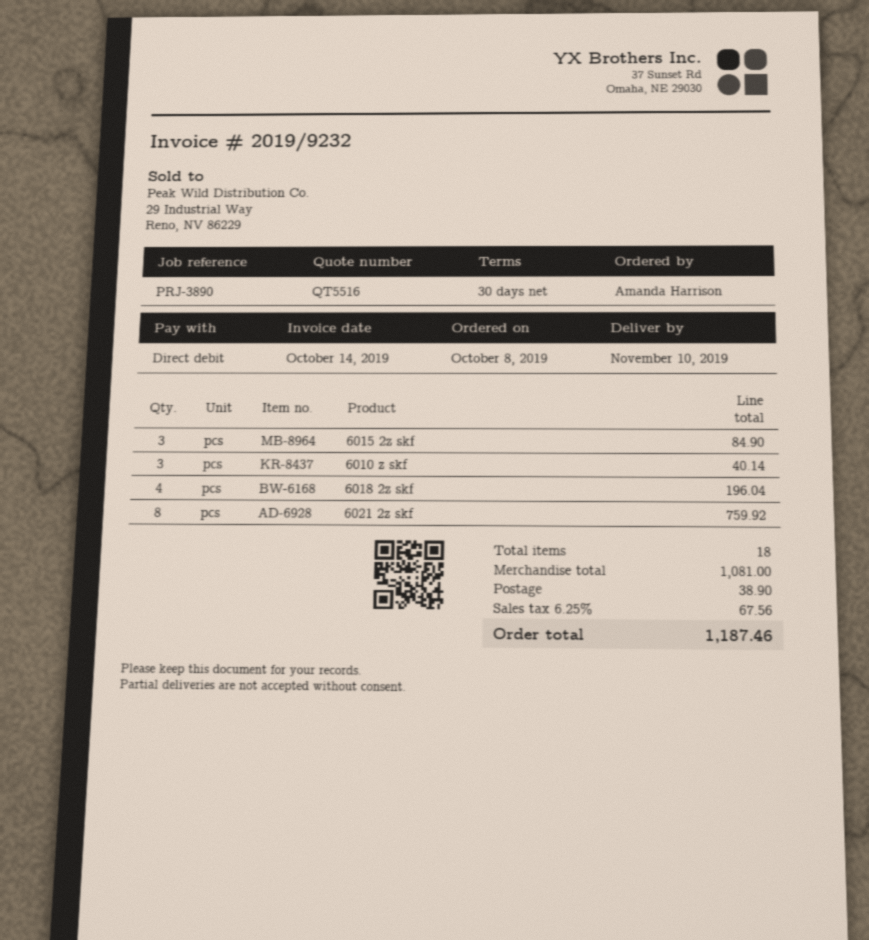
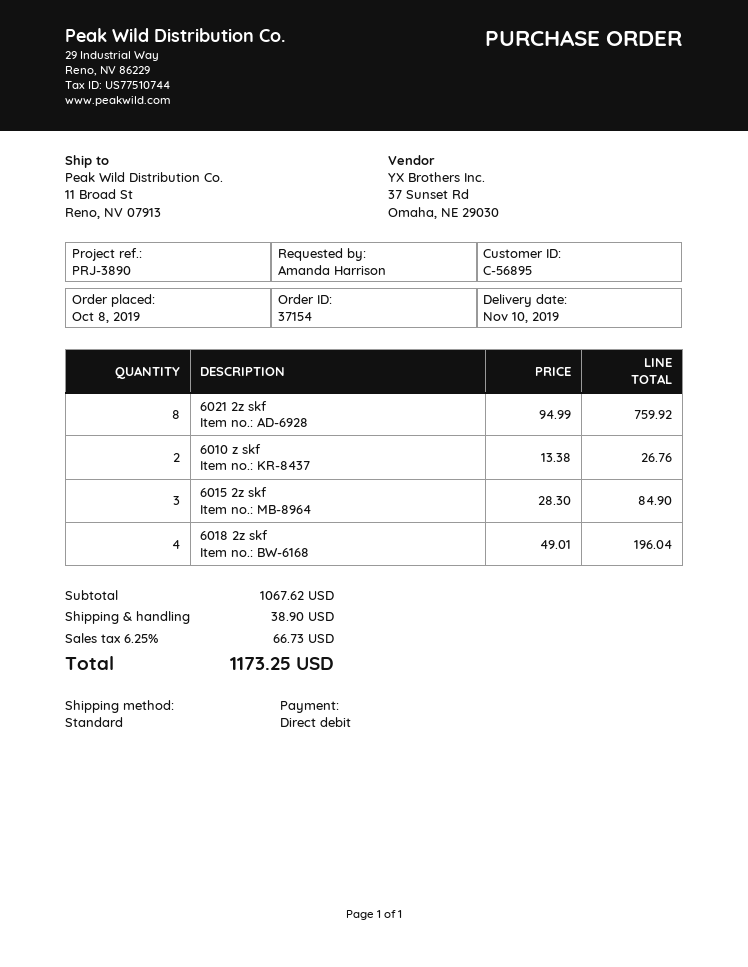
6010 z skf: 3 for 40.14 -> 2 for 26.76
subtotal: 1081.00 -> 1067.62
tax: 6.25% = 67.56 -> 6.25% = 66.73
total: 1187.46 -> 1173.25

